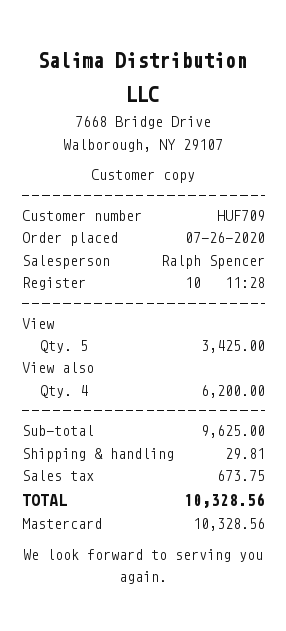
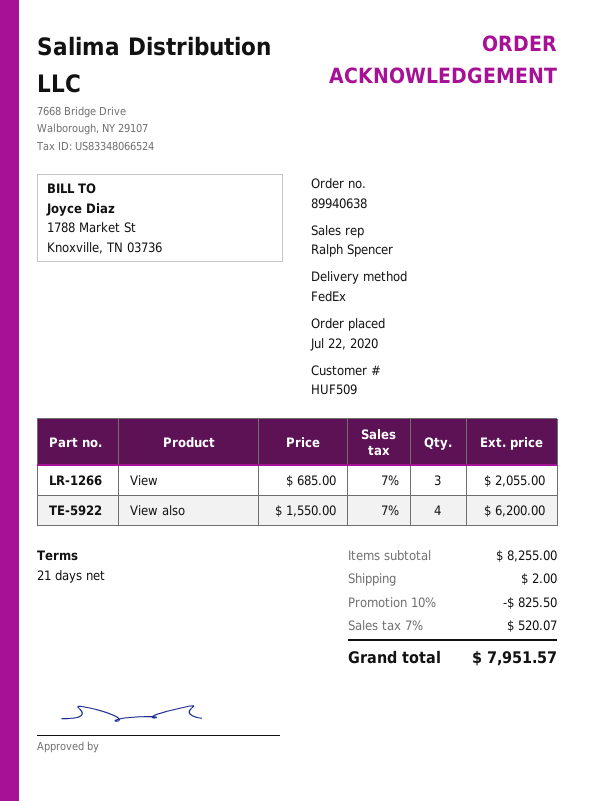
order date: 2020-07-26 -> 2020-07-22
customer number: HUF709 -> HUF509
View: 5 for 3425.00 -> 3 for 2055.00
subtotal: 9625.00 -> 8255.00
discount: none -> 10% = 825.50
shipping: 29.81 -> 2.00
tax: 673.75 -> 520.07
total: 10328.56 -> 7951.57

